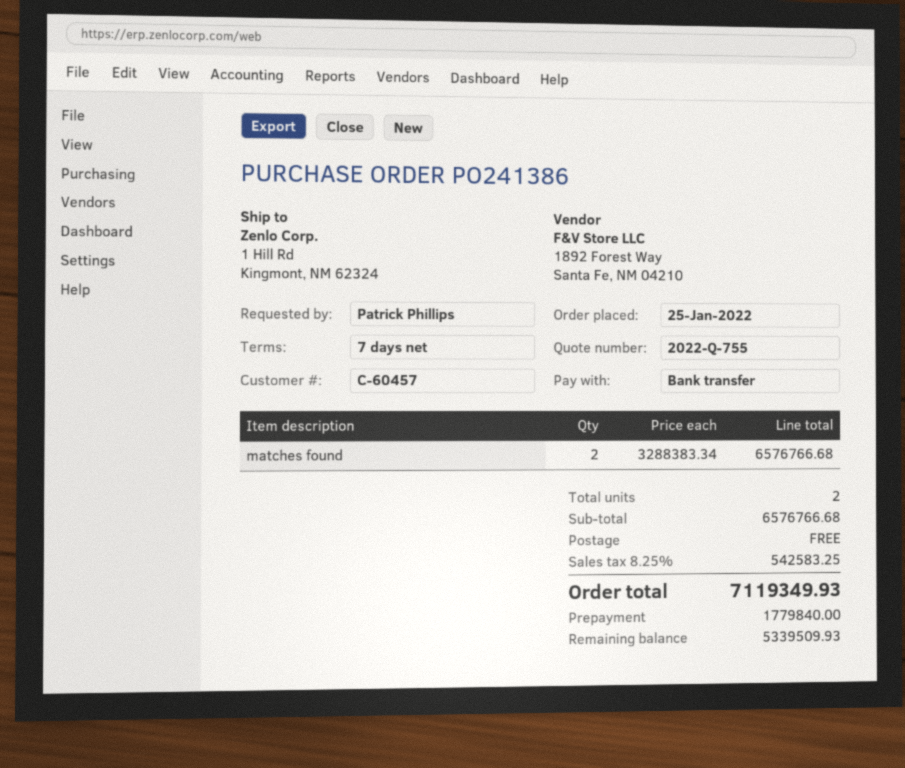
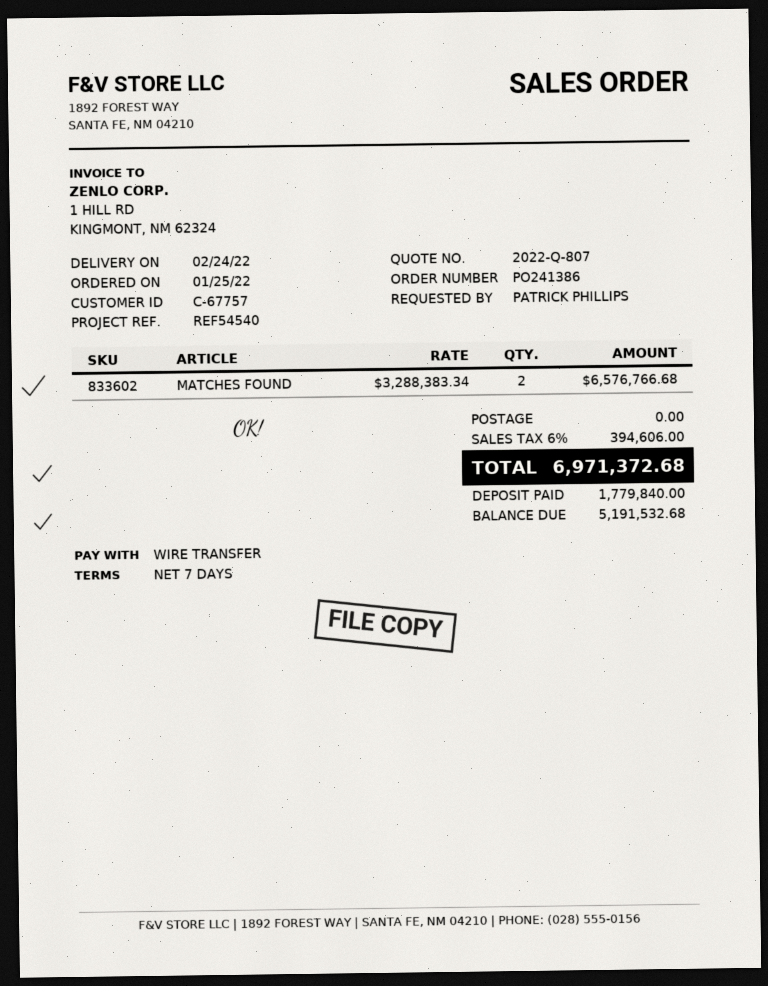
quote number: 2022-Q-755 -> 2022-Q-807
customer number: C-60457 -> C-67757
tax: 8.25% = 542583.25 -> 6% = 394606.00
total: 7119349.93 -> 6971372.68
balance: 5339509.93 -> 5191532.68

